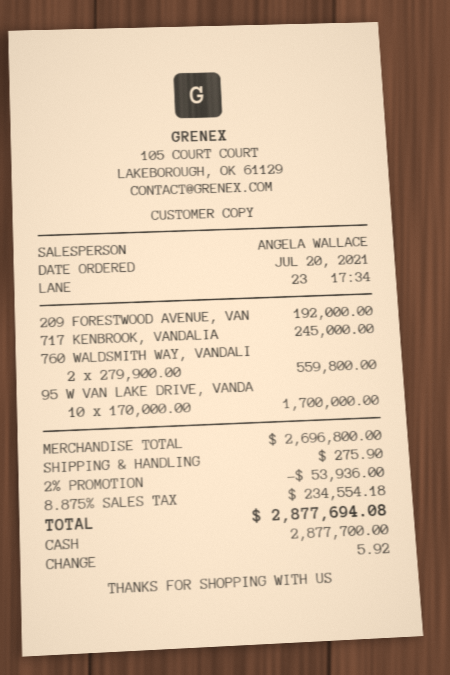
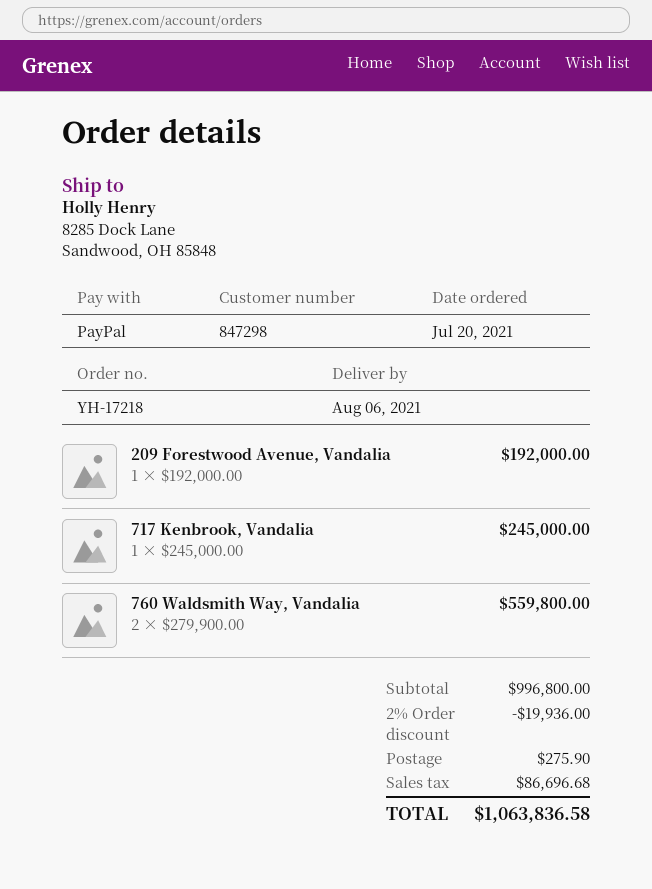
payment method: cash -> PayPal
95 W VAN LAKE DRIVE, VANDA: 10 x 170000.00 = 1700000.00 -> none
subtotal: 2696800.00 -> 996800.00
discount: 2% = 53936.00 -> 2% = 19936.00
tax: 234554.18 -> 86696.68
total: 2877694.08 -> 1063836.58

